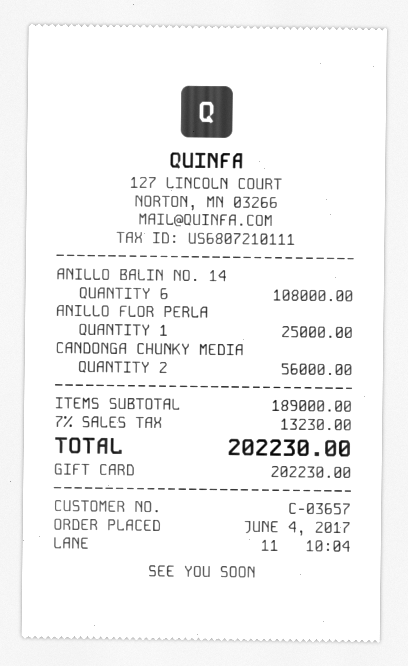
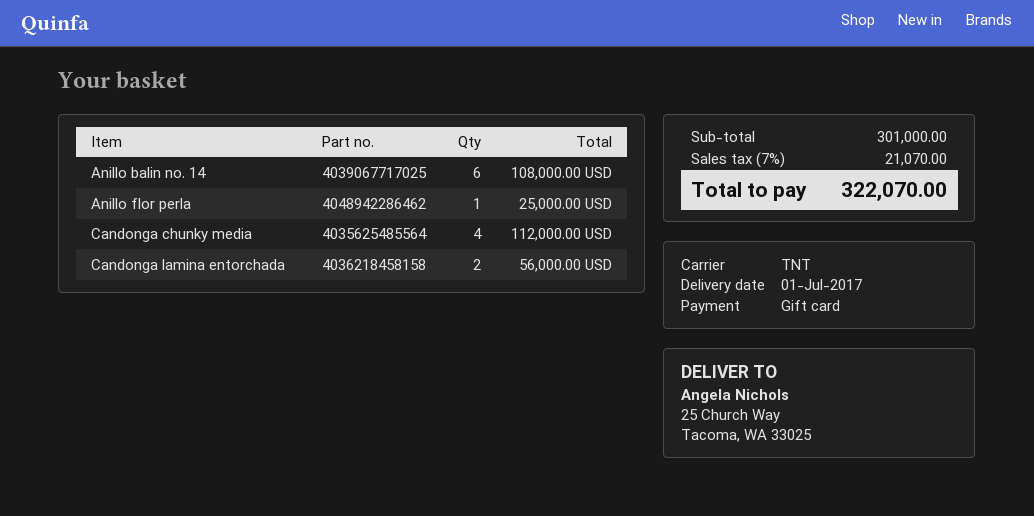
CANDONGA CHUNKY MEDIA: 2 for 56000.00 -> 4 for 112000.00
Candonga lamina entorchada: none -> 2 for 56000.00
subtotal: 189000.00 -> 301000.00
tax: 7% = 13230.00 -> 7% = 21070.00
total: 202230.00 -> 322070.00

